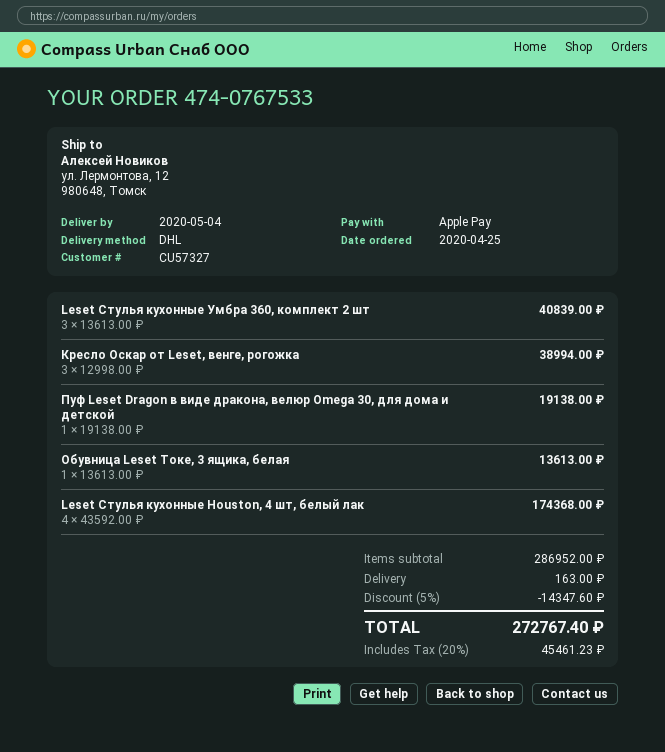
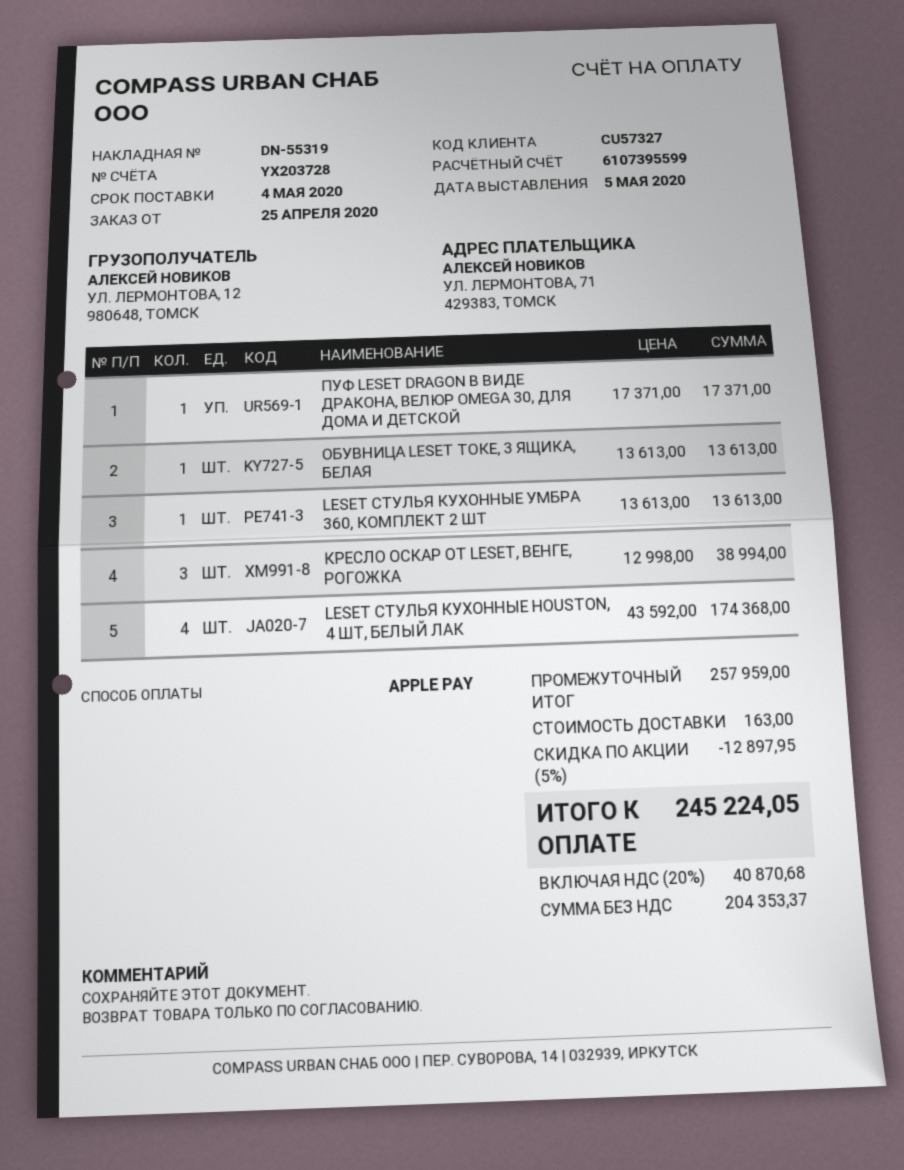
Leset Стулья кухонные Умбра 360, комплект 2 шт: 3 x 13613.00 = 40839.00 -> 1 x 13613.00 = 13613.00
Пуф Leset Dragon в виде дракона, велюр Omega 30, для дома и детской: 1 x 19138.00 = 19138.00 -> 1 x 17371.00 = 17371.00
subtotal: 286952.00 -> 257959.00
discount: 5% = 14347.60 -> 5% = 12897.95
tax: 20% = 45461.23 -> 20% = 40870.68
total: 272767.40 -> 245224.05

